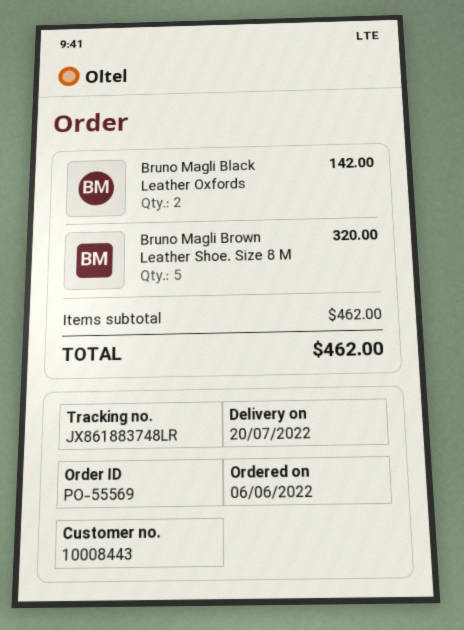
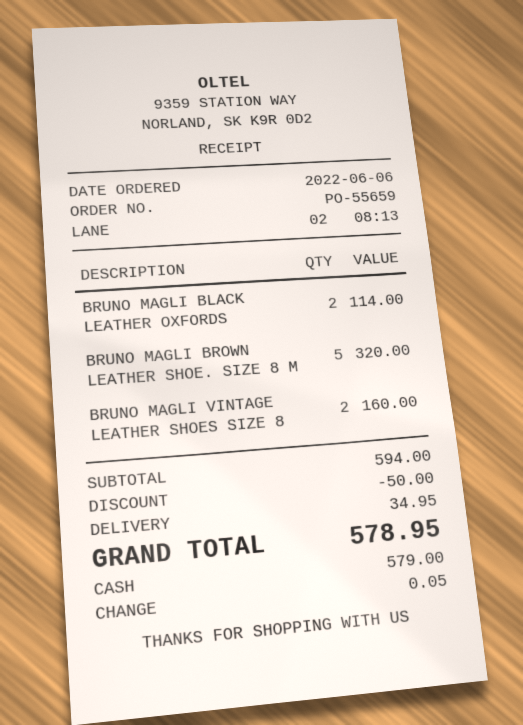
order number: PO-55569 -> PO-55659
Bruno Magli Black Leather Oxfords: 2 for 142.00 -> 2 for 114.00
BRUNO MAGLI VINTAGE LEATHER SHOES SIZE 8: none -> 2 for 160.00
subtotal: 462.00 -> 594.00
discount: none -> 50.00
shipping: none -> 34.95
total: 462.00 -> 578.95

